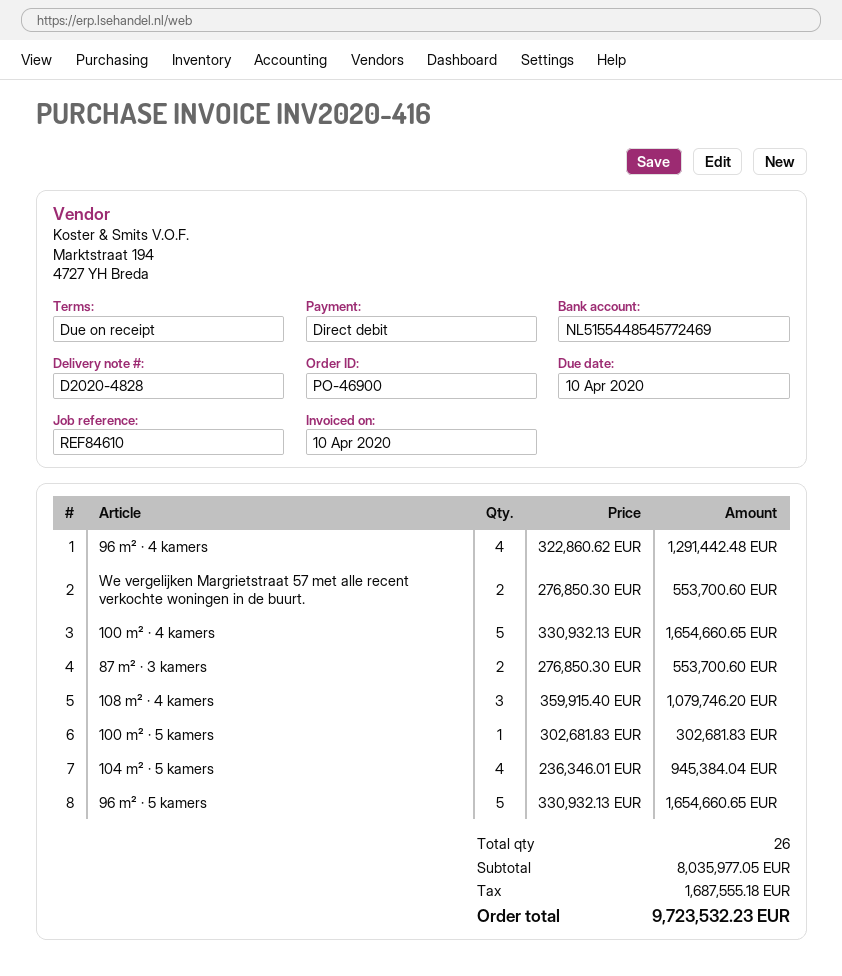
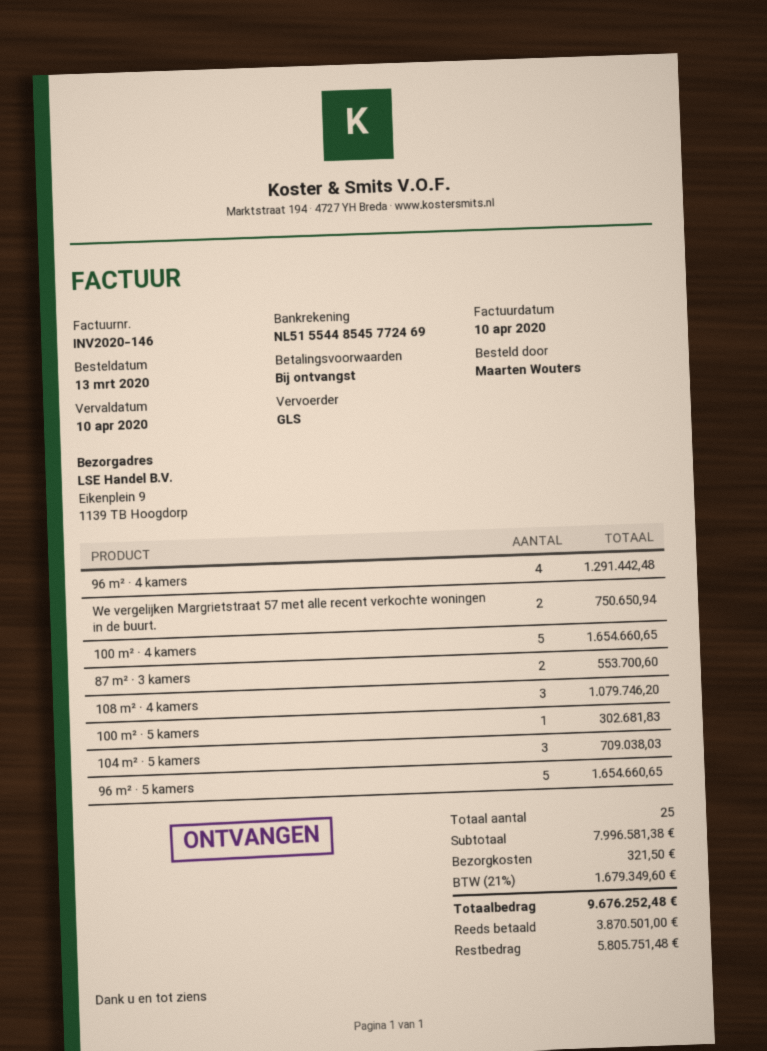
invoice number: INV2020-416 -> INV2020-146
We vergelijken Margrietstraat 57 met alle recent verkochte woningen in de buurt.: 2 for 553700.60 -> 2 for 750650.94
104 m² · 5 kamers: 4 for 945384.04 -> 3 for 709038.03
total quantity: 26 -> 25
subtotal: 8035977.05 -> 7996581.38
shipping: none -> 321.50
tax: 1687555.18 -> 1679349.60
total: 9723532.23 -> 9676252.48

